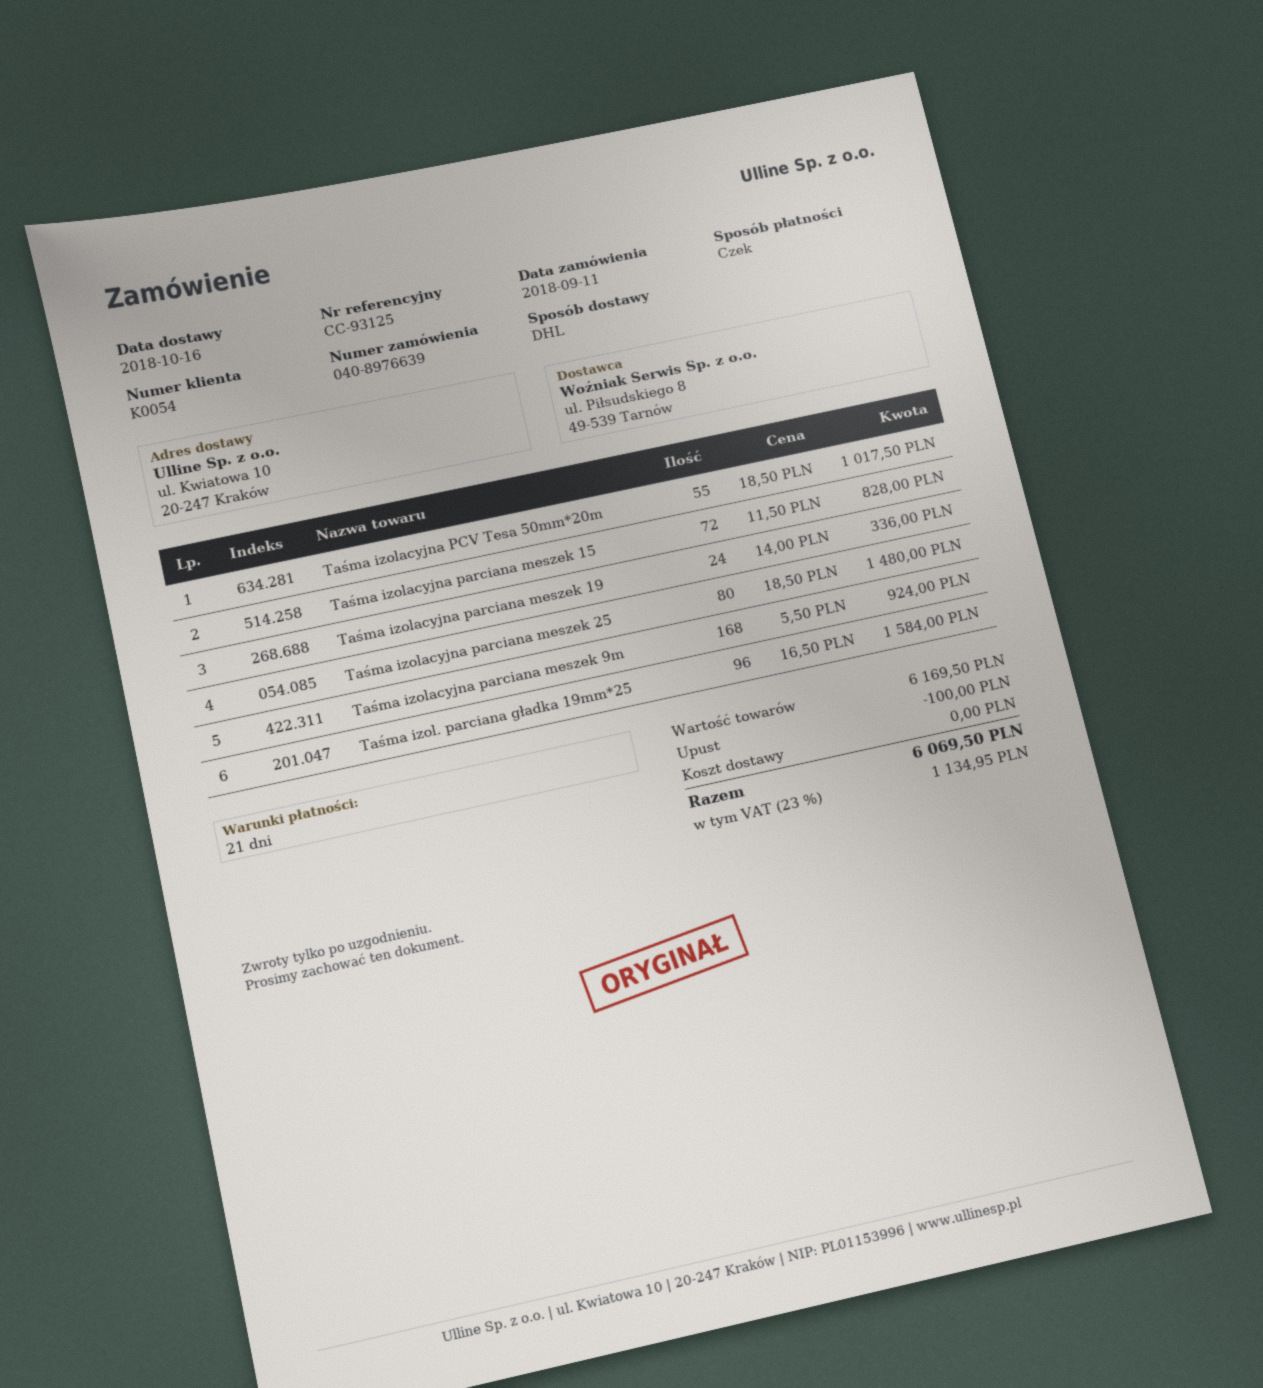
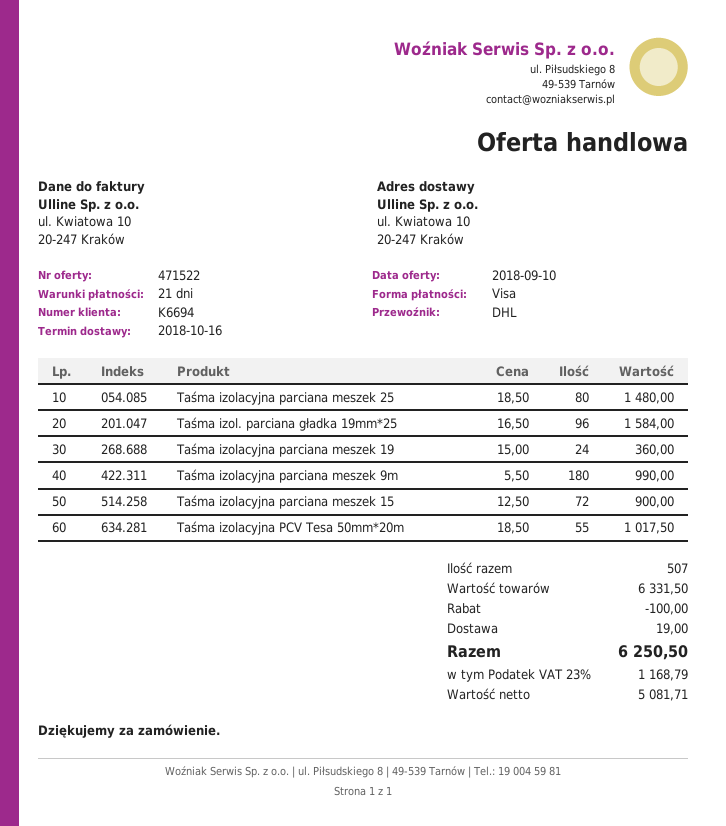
customer number: K0054 -> K6694
payment method: cheque -> Visa
Taśma izolacyjna parciana meszek 15: 72 x 11.50 = 828.00 -> 72 x 12.50 = 900.00
Taśma izolacyjna parciana meszek 19: 24 x 14.00 = 336.00 -> 24 x 15.00 = 360.00
Taśma izolacyjna parciana meszek 9m: 168 x 5.50 = 924.00 -> 180 x 5.50 = 990.00
subtotal: 6169.50 -> 6331.50
shipping: 0.00 -> 19.00
tax: 23% = 1134.95 -> 23% = 1168.79
total: 6069.50 -> 6250.50

